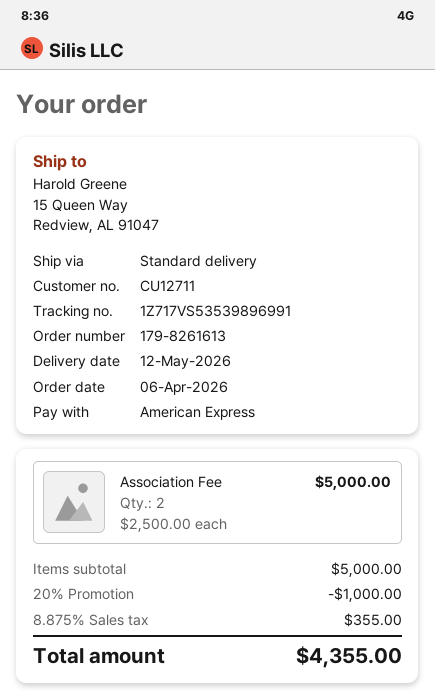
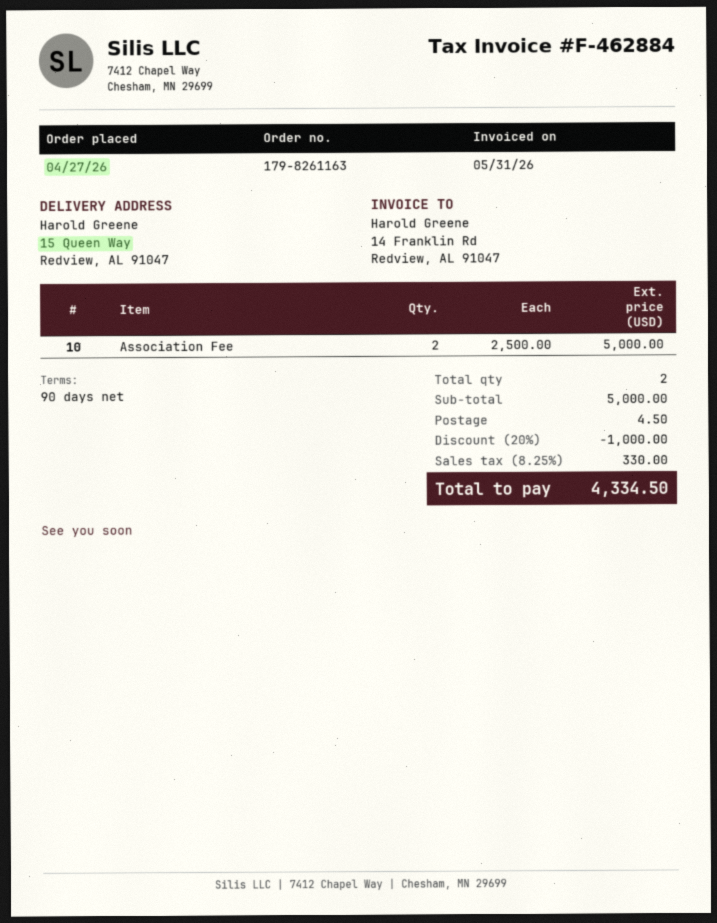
order number: 179-8261613 -> 179-8261163
order date: 2026-04-06 -> 2026-04-27
shipping: none -> 4.50
tax: 8.875% = 355.00 -> 8.25% = 330.00
total: 4355.00 -> 4334.50

